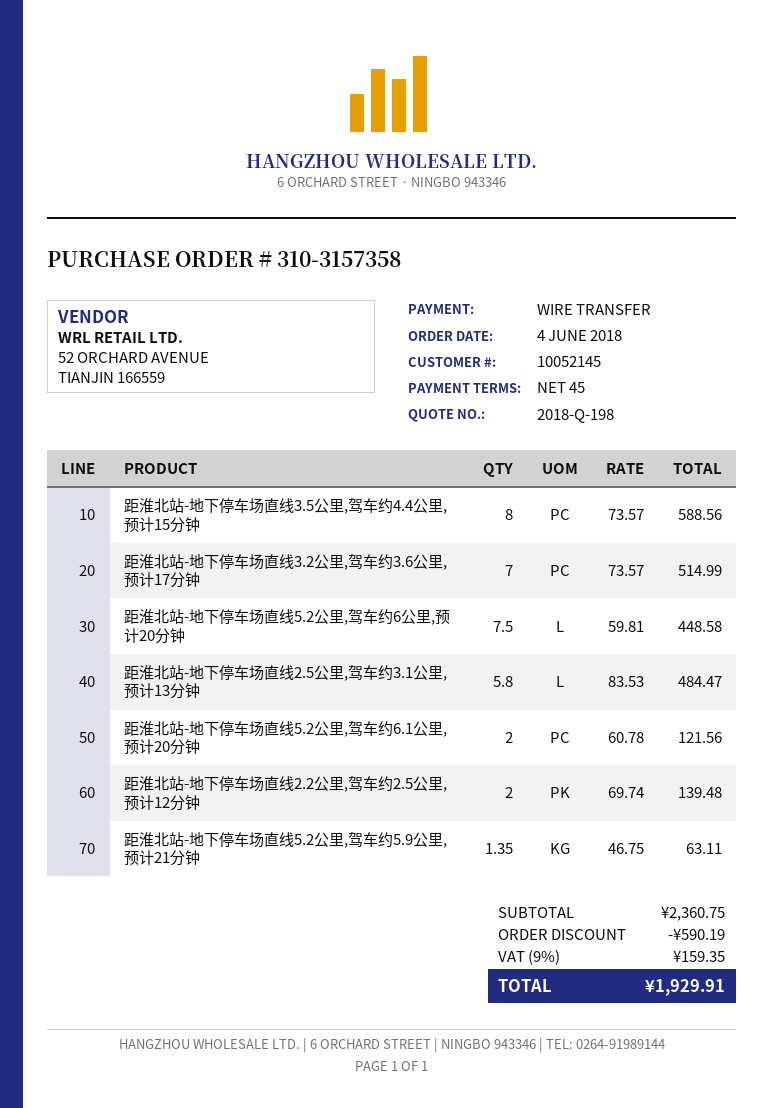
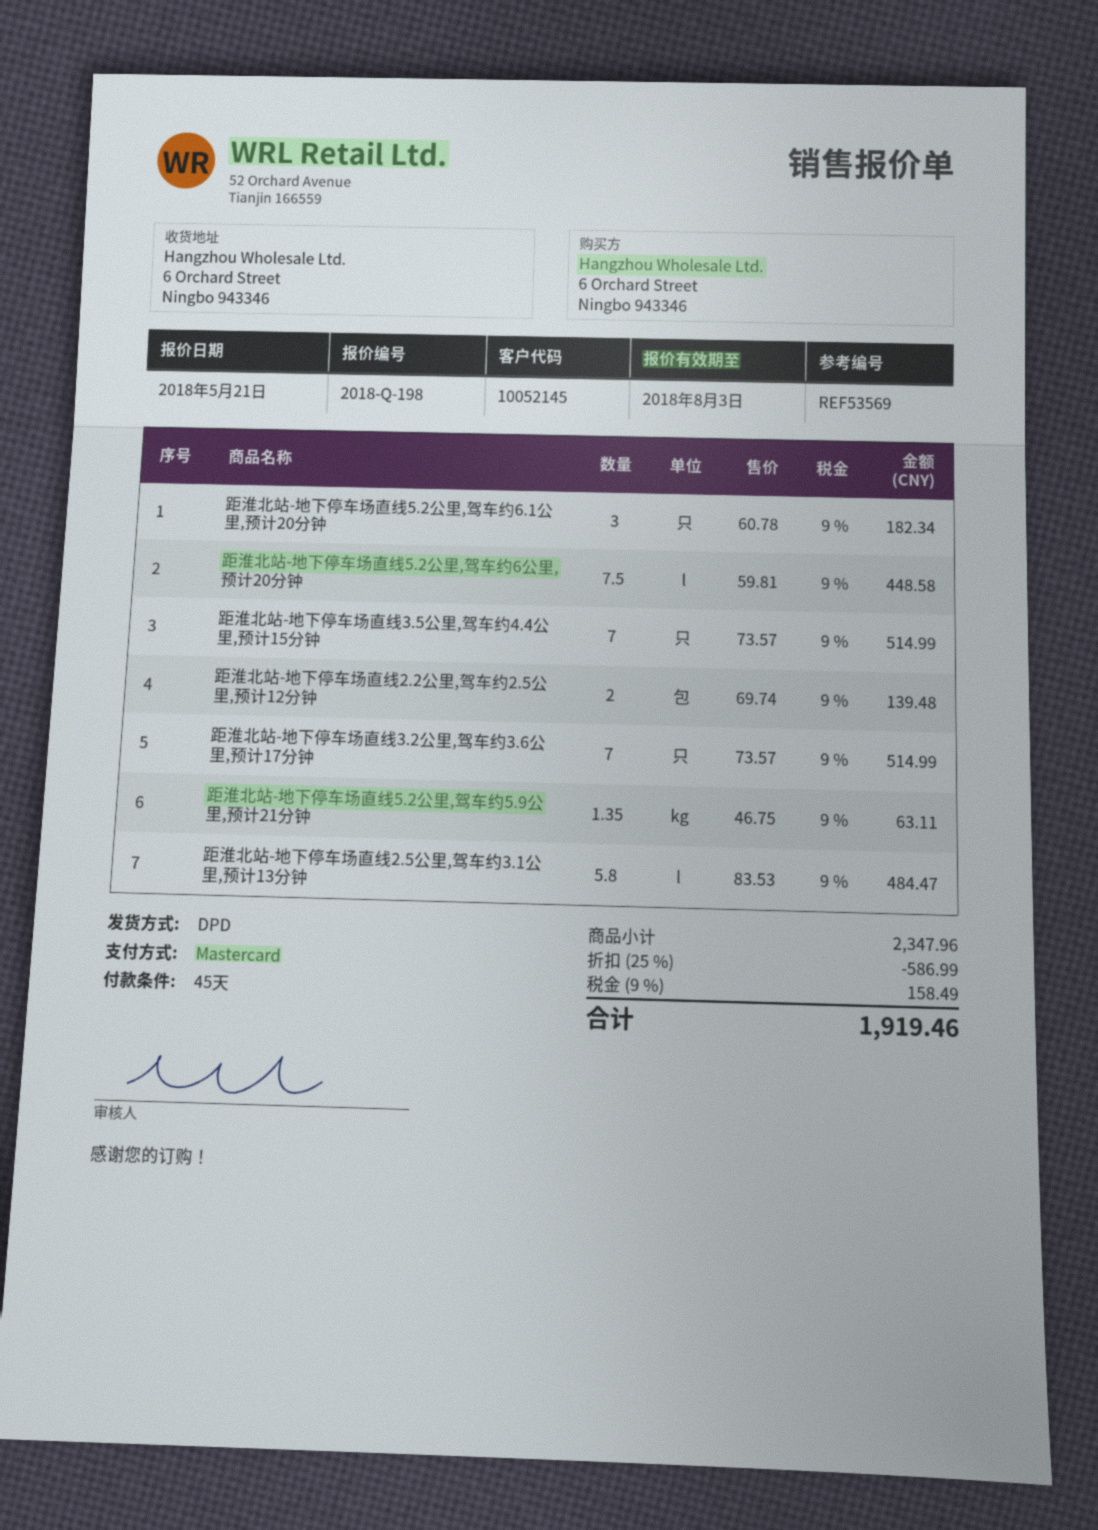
payment method: bank transfer -> Mastercard
距淮北站-地下停车场直线3.5公里,驾车约4.4公里,预计15分钟: 8 x 73.57 = 588.56 -> 7 x 73.57 = 514.99
距淮北站-地下停车场直线5.2公里,驾车约6.1公里,预计20分钟: 2 x 60.78 = 121.56 -> 3 x 60.78 = 182.34
subtotal: 2360.75 -> 2347.96
discount: 590.19 -> 586.99
tax: 9% = 159.35 -> 9% = 158.49
total: 1929.91 -> 1919.46

